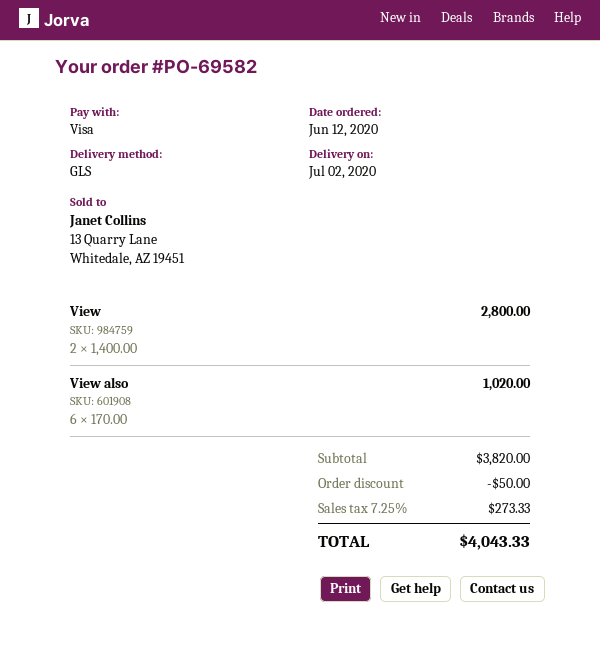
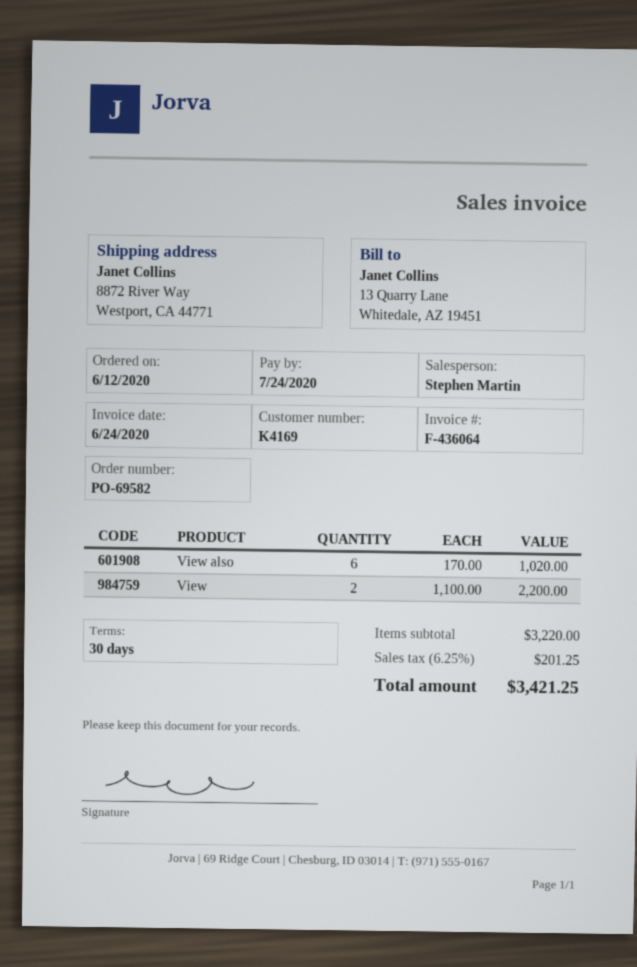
View: 2 x 1400.00 = 2800.00 -> 2 x 1100.00 = 2200.00
subtotal: 3820.00 -> 3220.00
discount: 50.00 -> none
tax: 7.25% = 273.33 -> 6.25% = 201.25
total: 4043.33 -> 3421.25

